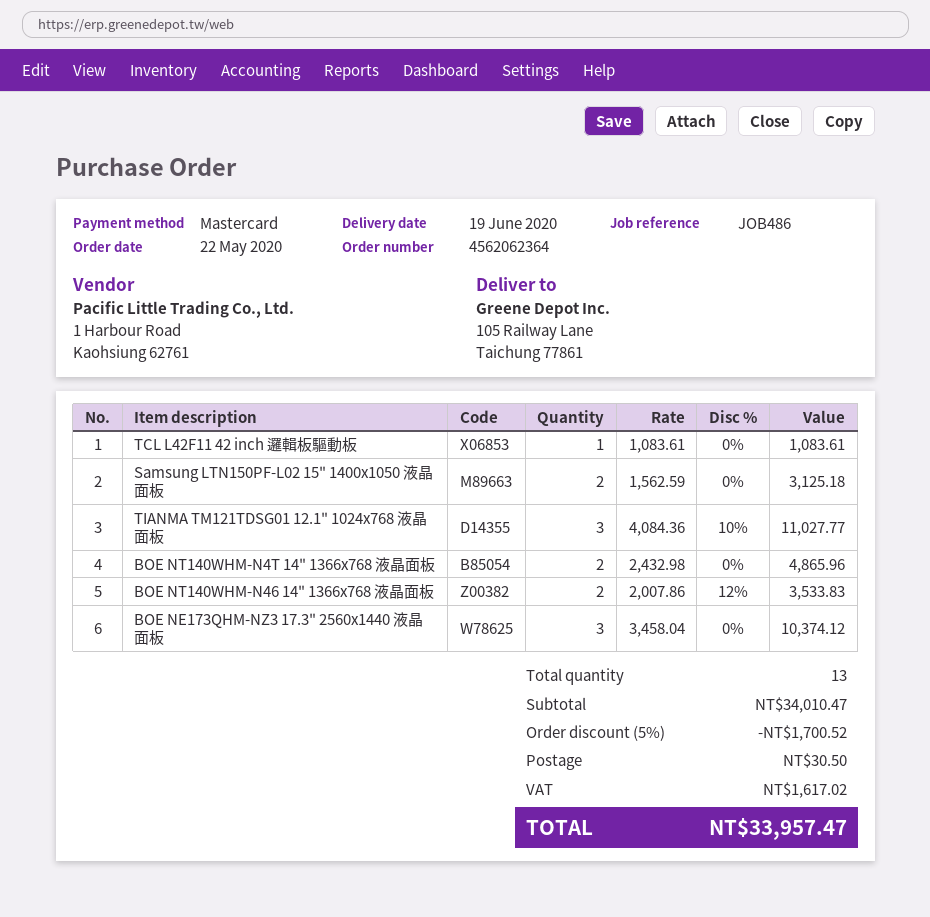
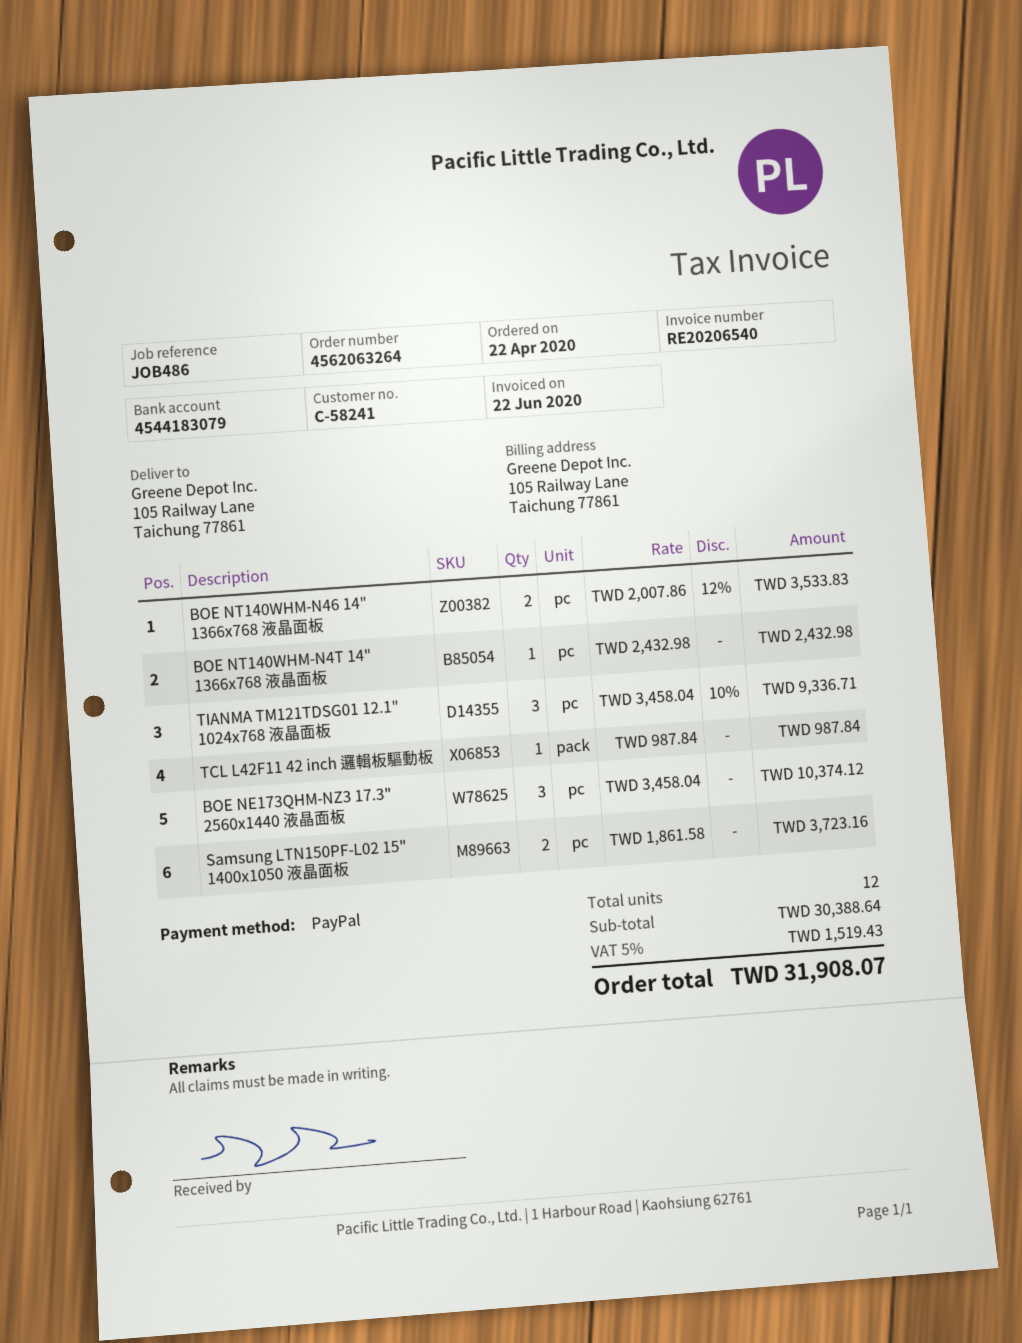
order number: 4562062364 -> 4562063264
order date: 2020-05-22 -> 2020-04-22
payment method: Mastercard -> PayPal
TCL L42F11 42 inch 邏輯板驅動板: 1 x 1083.61 = 1083.61 -> 1 x 987.84 = 987.84
Samsung LTN150PF-L02 15" 1400x1050 液晶面板: 2 x 1562.59 = 3125.18 -> 2 x 1861.58 = 3723.16
TIANMA TM121TDSG01 12.1" 1024x768 液晶面板: 3 x 4084.36 - 10% = 11027.77 -> 3 x 3458.04 - 10% = 9336.71
BOE NT140WHM-N4T 14" 1366x768 液晶面板: 2 x 2432.98 = 4865.96 -> 1 x 2432.98 = 2432.98
total quantity: 13 -> 12
subtotal: 34010.47 -> 30388.64
discount: 5% = 1700.52 -> none
shipping: 30.50 -> none
tax: 1617.02 -> 1519.43
total: 33957.47 -> 31908.07

